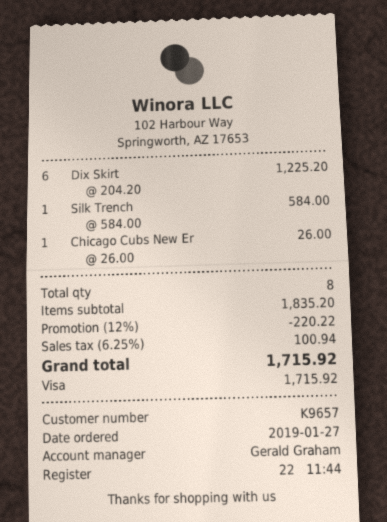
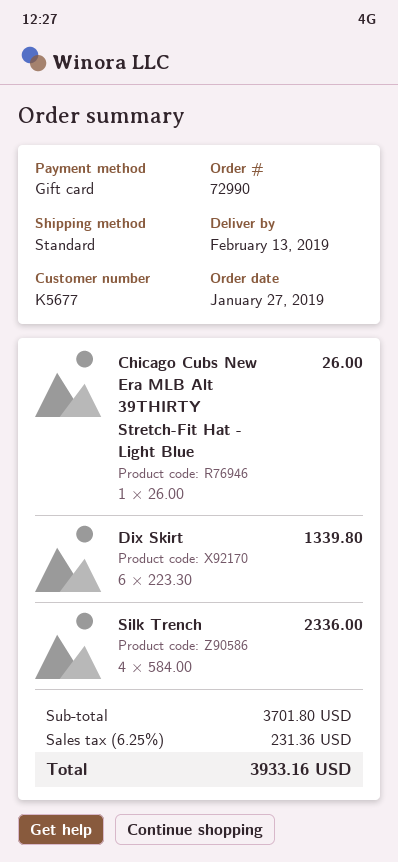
customer number: K9657 -> K5677
payment method: Visa -> gift card
Dix Skirt: 6 x 204.20 = 1225.20 -> 6 x 223.30 = 1339.80
Silk Trench: 1 x 584.00 = 584.00 -> 4 x 584.00 = 2336.00
subtotal: 1835.20 -> 3701.80
discount: 12% = 220.22 -> none
tax: 6.25% = 100.94 -> 6.25% = 231.36
total: 1715.92 -> 3933.16

